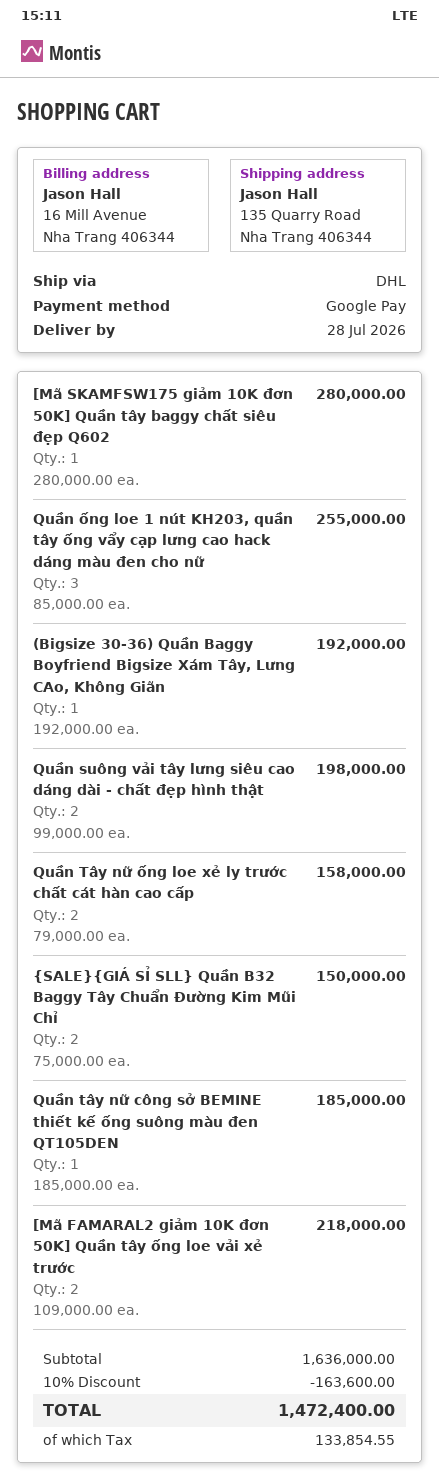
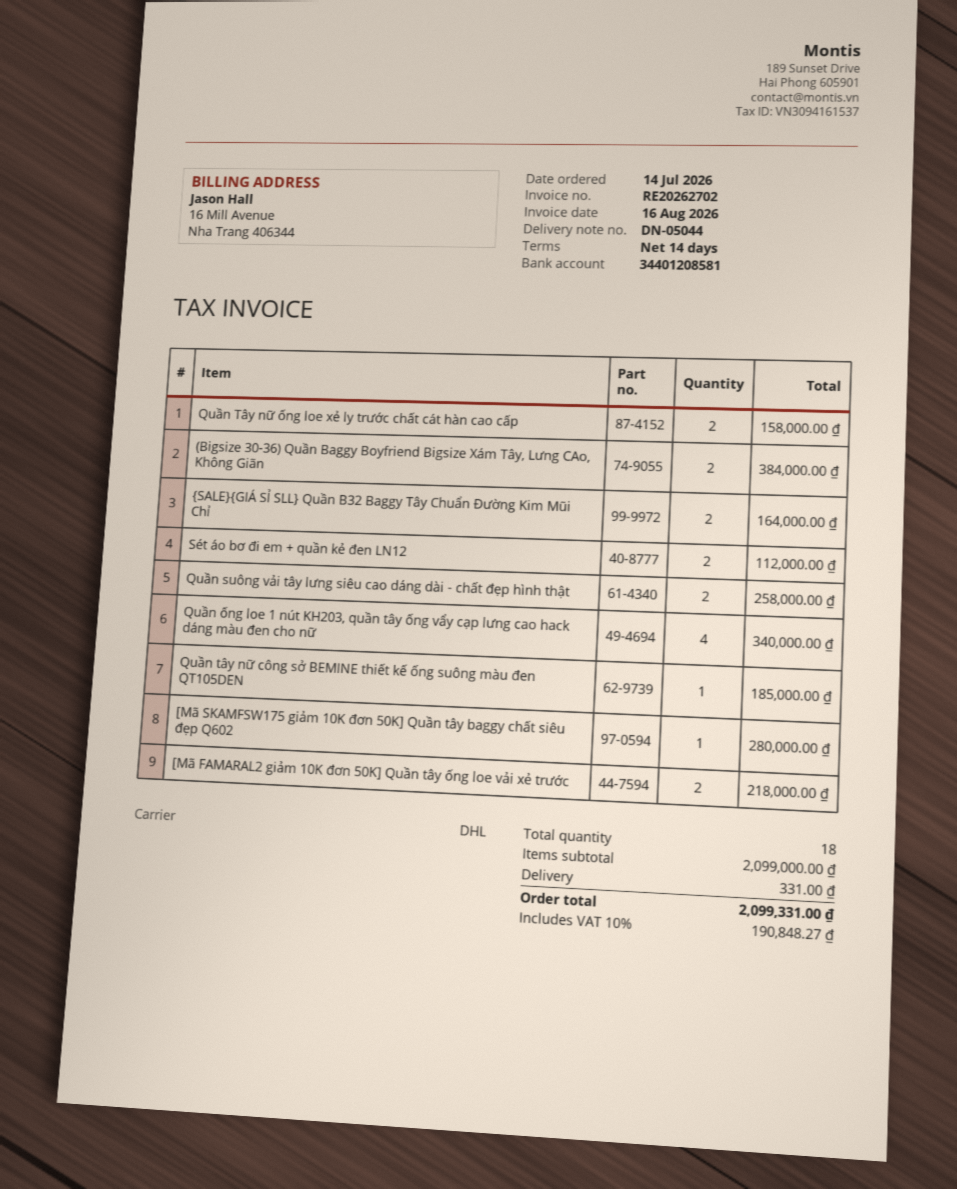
Quần ống loe 1 nút KH203, quần tây ống vẩy cạp lưng cao hack dáng màu đen cho nữ: 3 for 255000.00 -> 4 for 340000.00
(Bigsize 30-36) Quần Baggy Boyfriend Bigsize Xám Tây, Lưng CAo, Không Giãn: 1 for 192000.00 -> 2 for 384000.00
Quần suông vải tây lưng siêu cao dáng dài - chất đẹp hình thật: 2 for 198000.00 -> 2 for 258000.00
{SALE}{GIÁ SỈ SLL} Quần B32 Baggy Tây Chuẩn Đường Kim Mũi Chỉ: 2 for 150000.00 -> 2 for 164000.00
Sét áo bơ đi em + quần kẻ đen LN12: none -> 2 for 112000.00
subtotal: 1636000.00 -> 2099000.00
discount: 10% = 163600.00 -> none
shipping: none -> 331.00
tax: 133854.55 -> 190848.27
total: 1472400.00 -> 2099331.00

